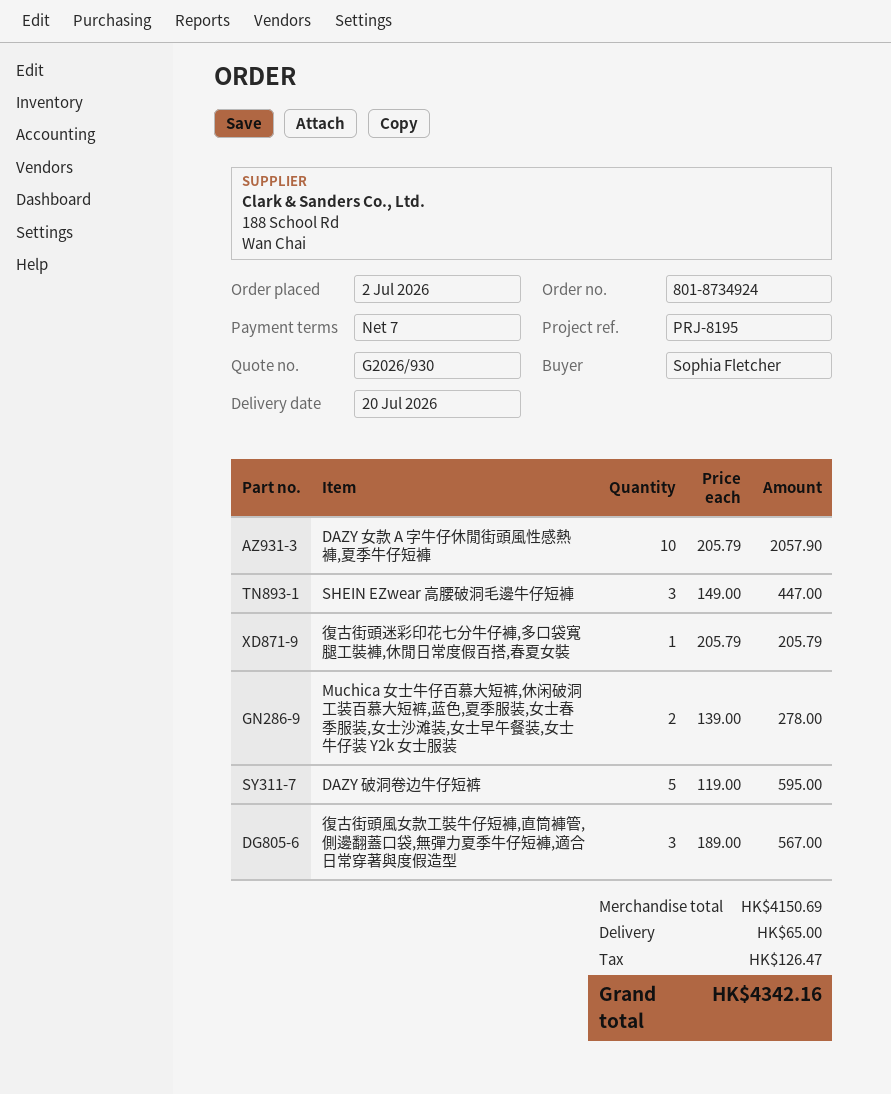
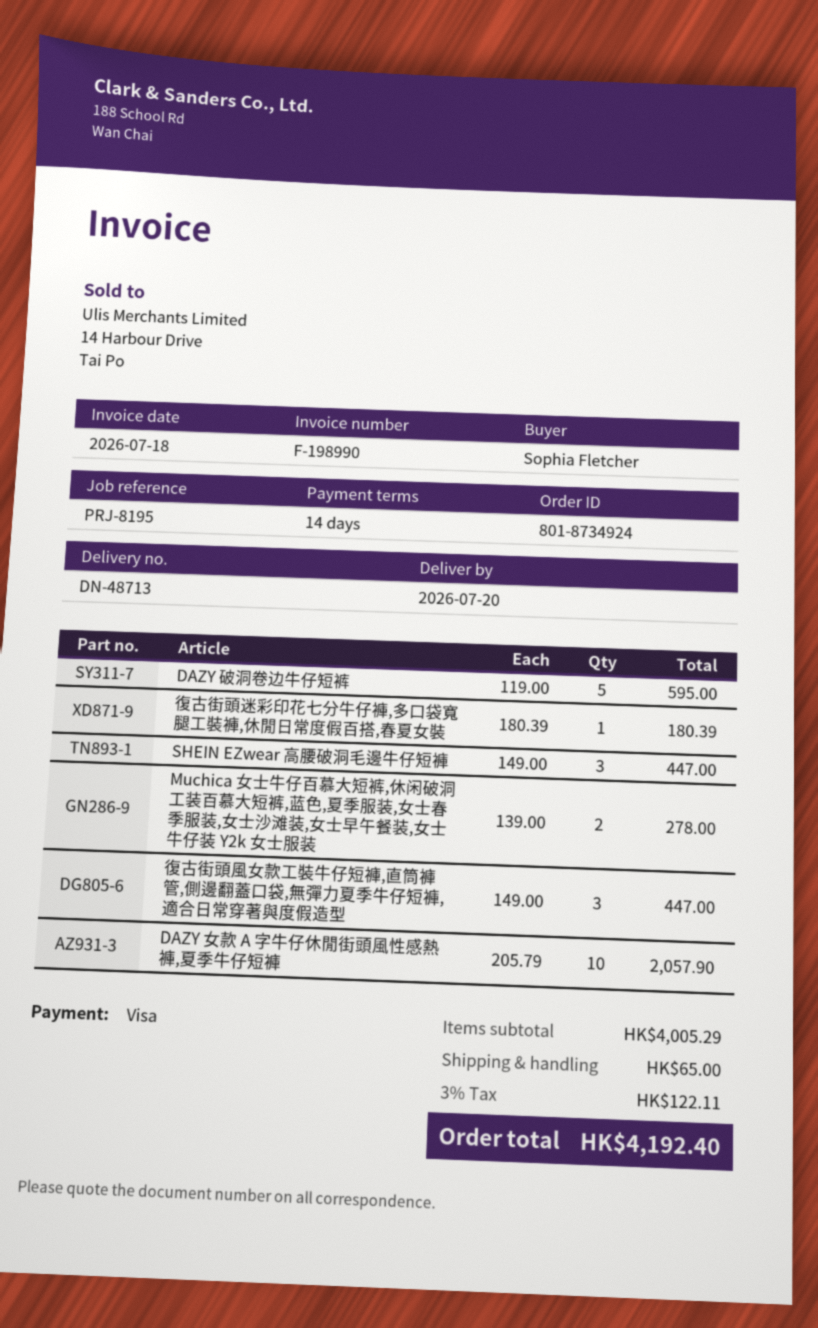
payment terms: 7 days -> 14 days
復古街頭迷彩印花七分牛仔褲,多口袋寬腿工裝褲,休閒日常度假百搭,春夏女裝: 1 x 205.79 = 205.79 -> 1 x 180.39 = 180.39
復古街頭風女款工裝牛仔短褲,直筒褲管,側邊翻蓋口袋,無彈力夏季牛仔短褲,適合日常穿著與度假造型: 3 x 189.00 = 567.00 -> 3 x 149.00 = 447.00
subtotal: 4150.69 -> 4005.29
tax: 126.47 -> 122.11
total: 4342.16 -> 4192.40

